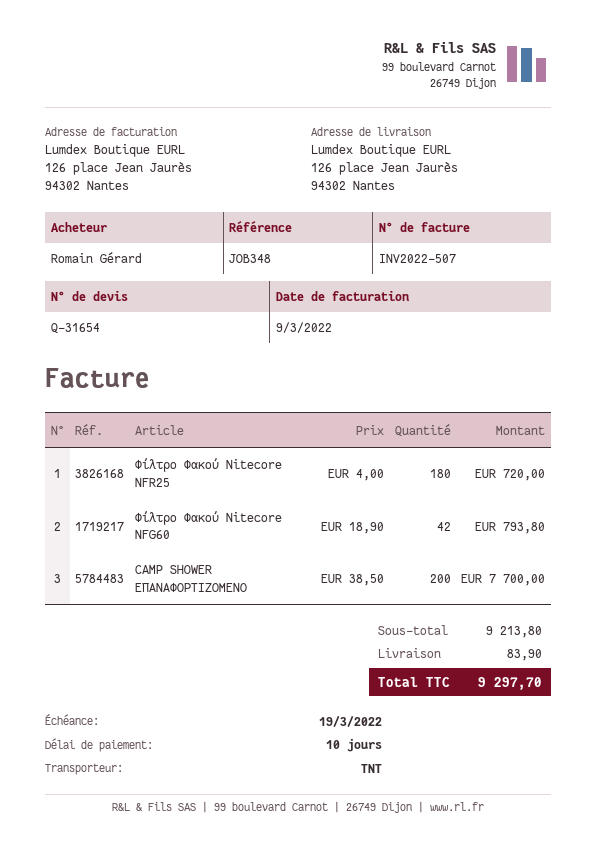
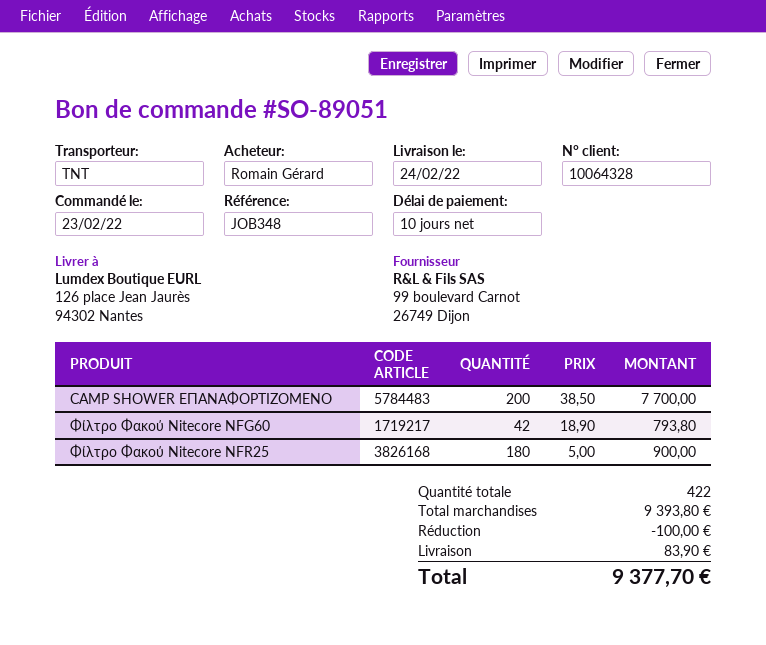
Φίλτρο Φακού Nitecore NFR25: 180 x 4.00 = 720.00 -> 180 x 5.00 = 900.00
subtotal: 9213.80 -> 9393.80
discount: none -> 100.00
total: 9297.70 -> 9377.70

